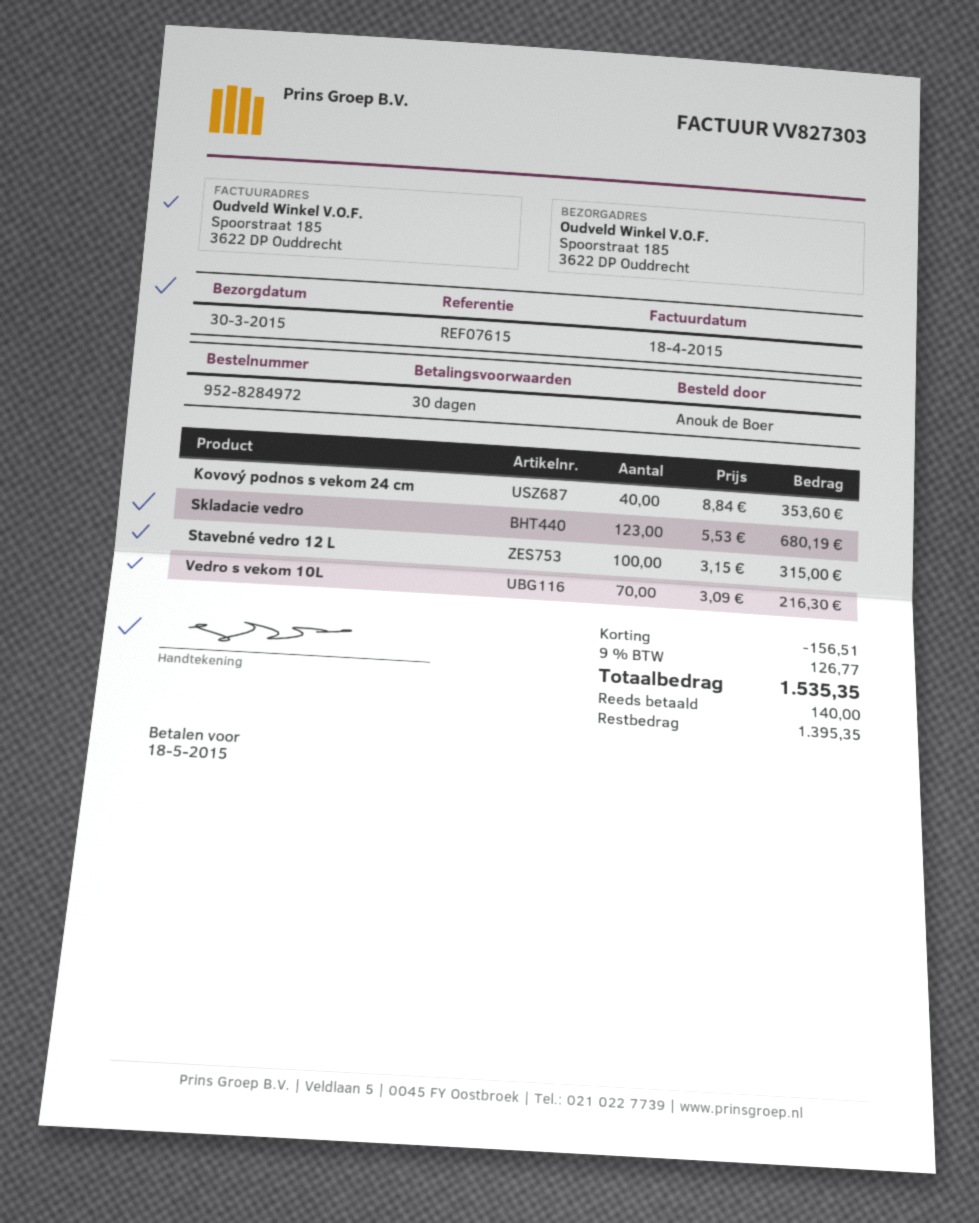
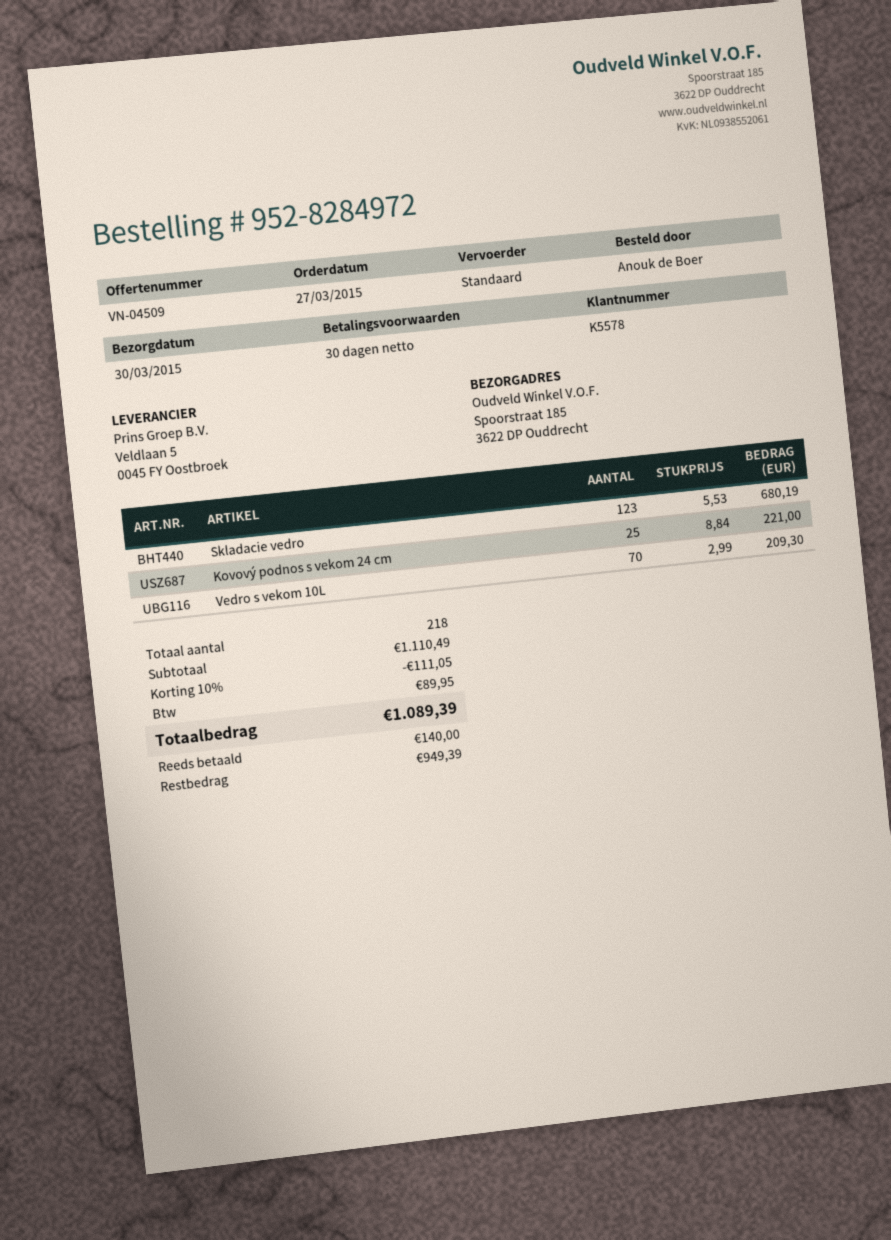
Kovový podnos s vekom 24 cm: 40 x 8.84 = 353.60 -> 25 x 8.84 = 221.00
Stavebné vedro 12 L: 100 x 3.15 = 315.00 -> none
Vedro s vekom 10L: 70 x 3.09 = 216.30 -> 70 x 2.99 = 209.30
discount: 156.51 -> 111.05
tax: 126.77 -> 89.95
total: 1535.35 -> 1089.39
balance: 1395.35 -> 949.39

